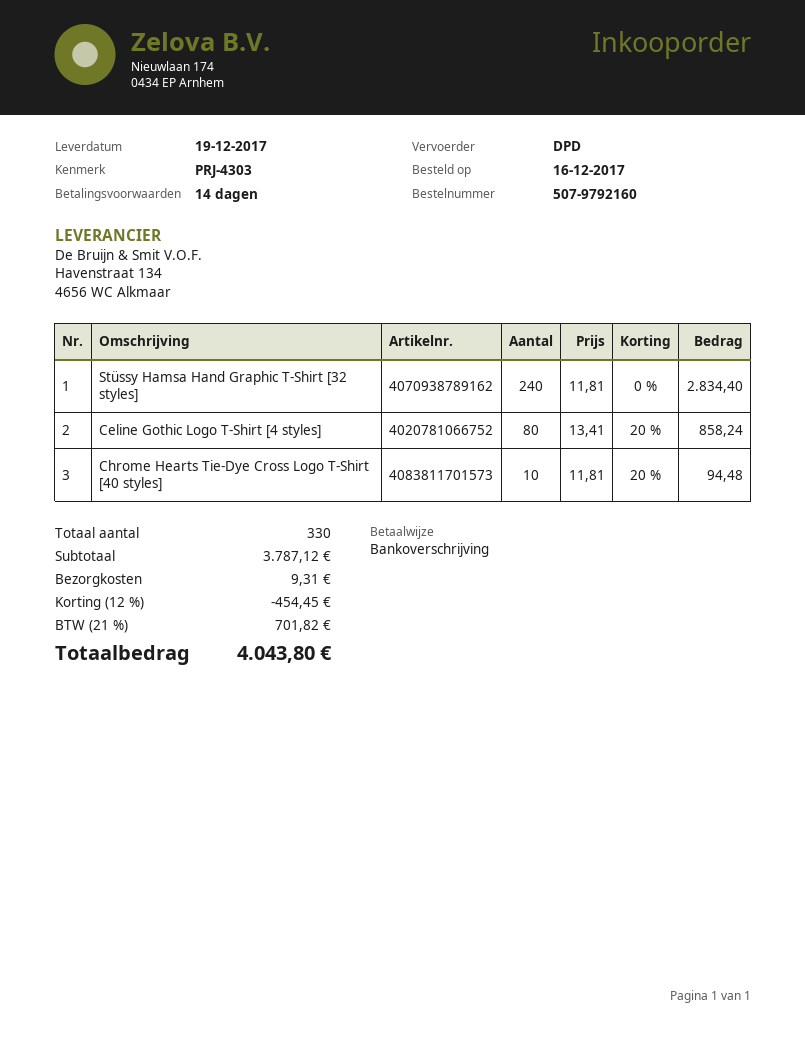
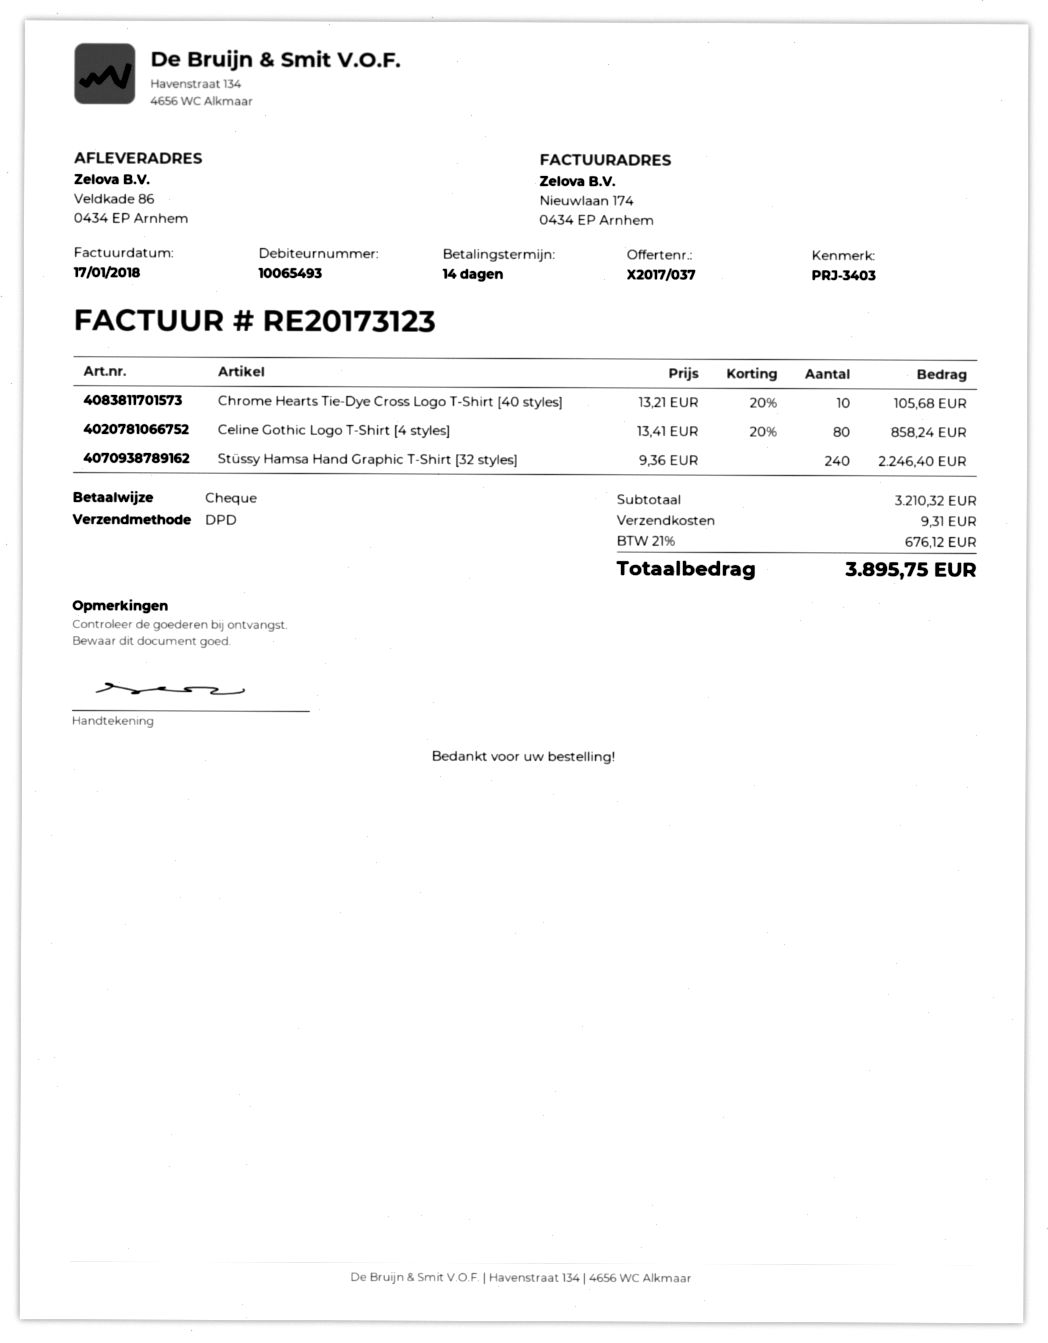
reference: PRJ-4303 -> PRJ-3403
payment method: bank transfer -> cheque
Stüssy Hamsa Hand Graphic T-Shirt [32 styles]: 240 x 11.81 = 2834.40 -> 240 x 9.36 = 2246.40
Chrome Hearts Tie-Dye Cross Logo T-Shirt [40 styles]: 10 x 11.81 - 20% = 94.48 -> 10 x 13.21 - 20% = 105.68
subtotal: 3787.12 -> 3210.32
discount: 12% = 454.45 -> none
tax: 21% = 701.82 -> 21% = 676.12
total: 4043.80 -> 3895.75

